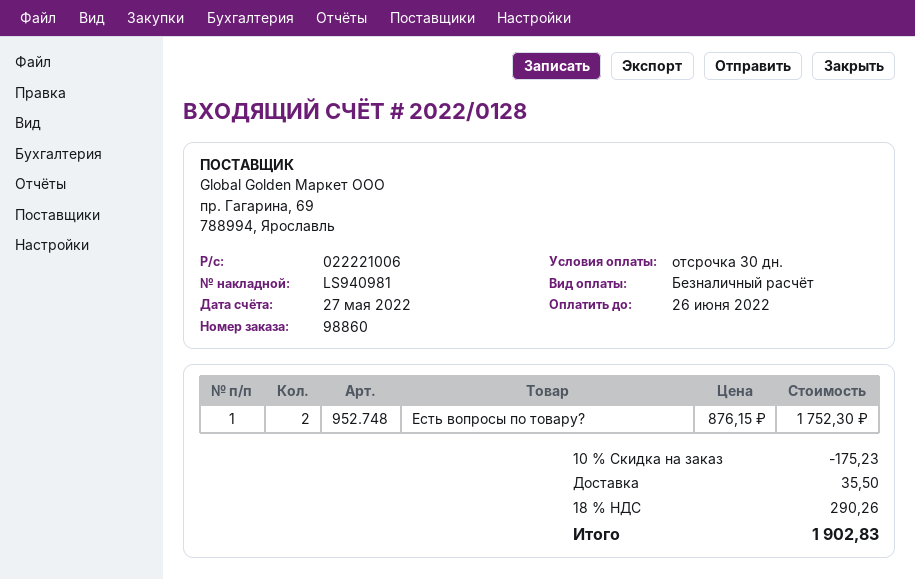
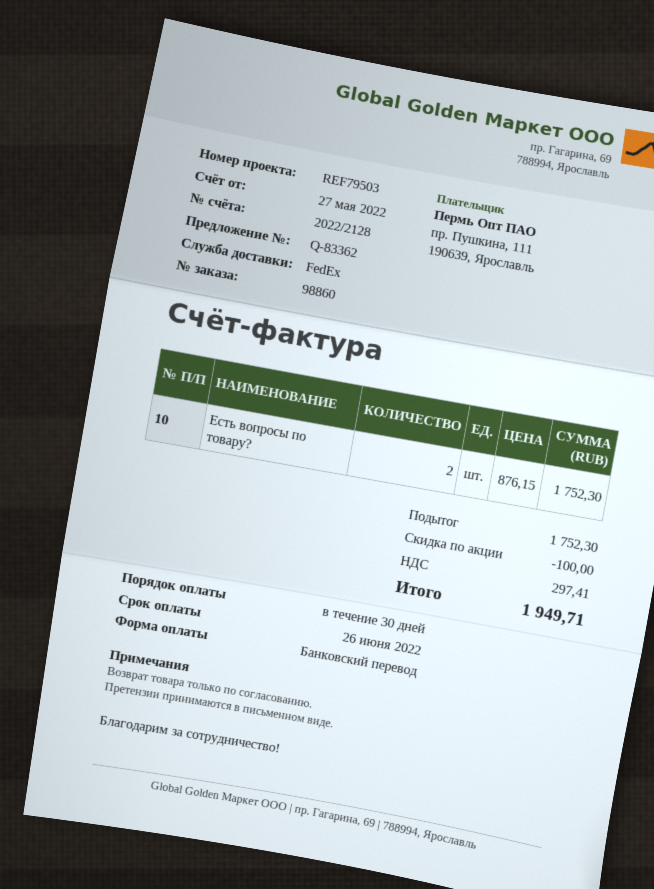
invoice number: 2022/0128 -> 2022/2128
discount: 175.23 -> 100.00
shipping: 35.50 -> none
tax: 290.26 -> 297.41
total: 1902.83 -> 1949.71

